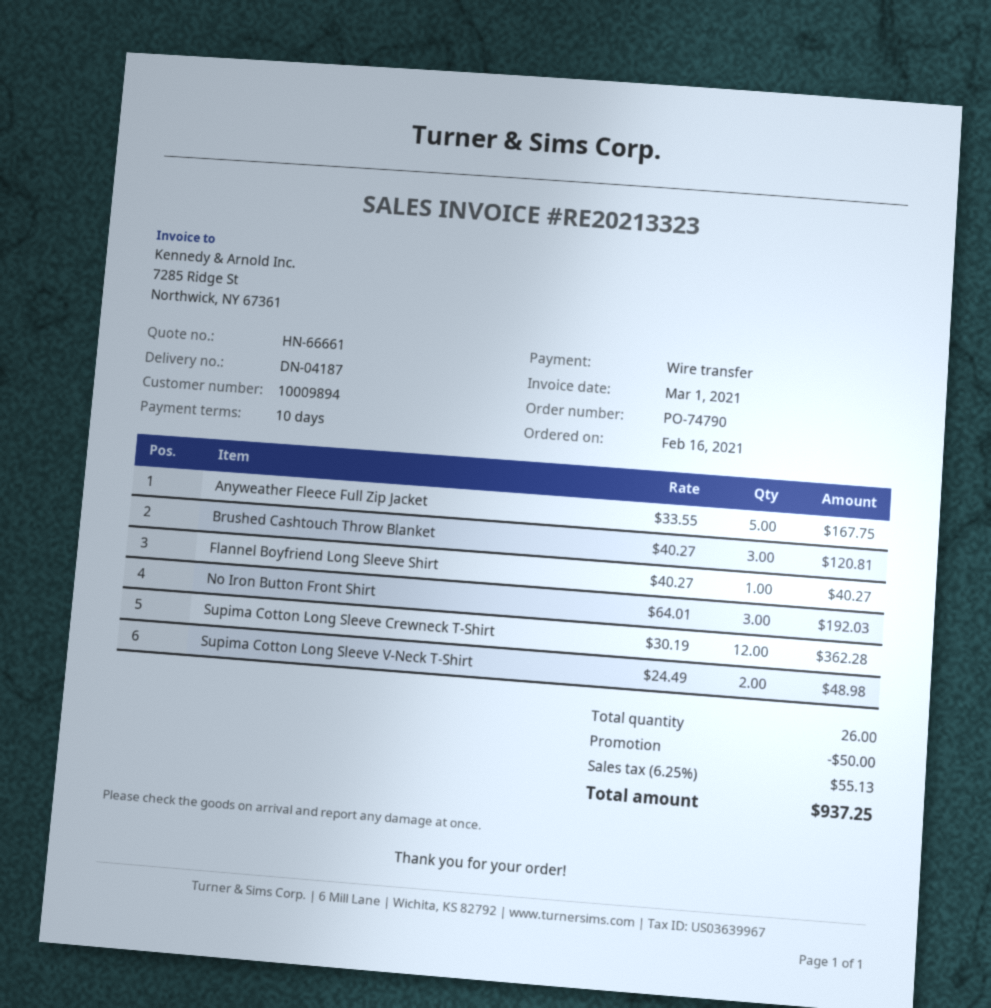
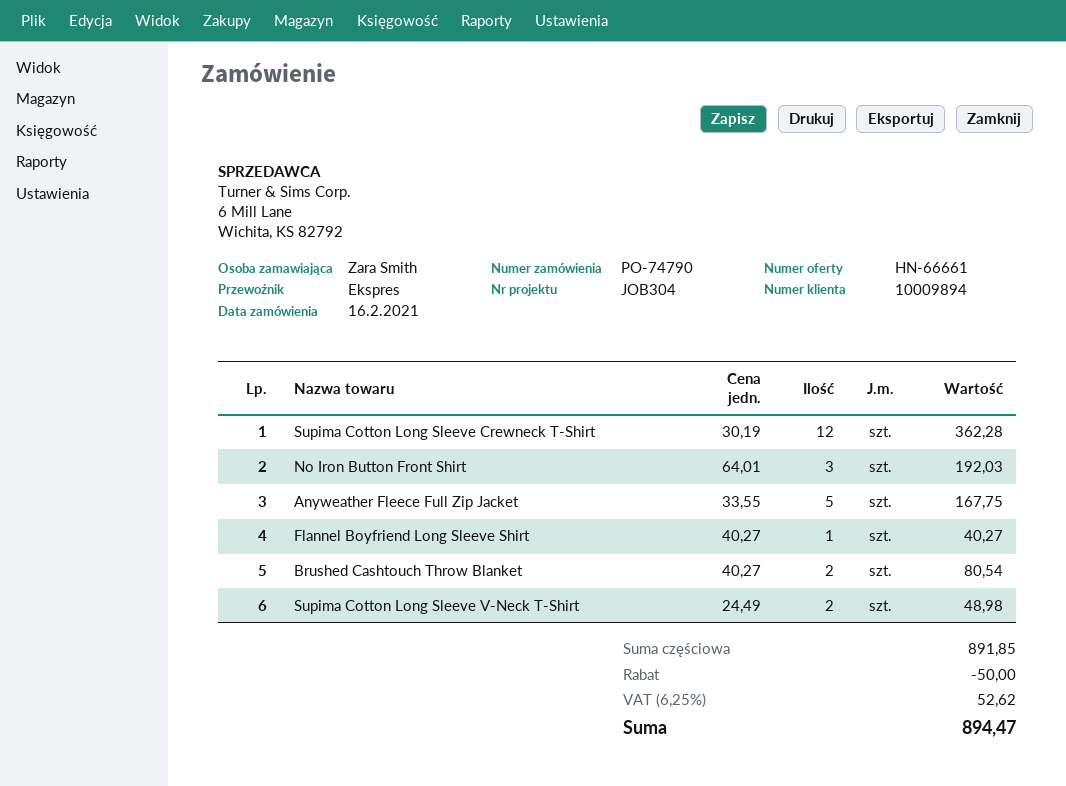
Brushed Cashtouch Throw Blanket: 3 x 40.27 = 120.81 -> 2 x 40.27 = 80.54
tax: 6.25% = 55.13 -> 6.25% = 52.62
total: 937.25 -> 894.47

